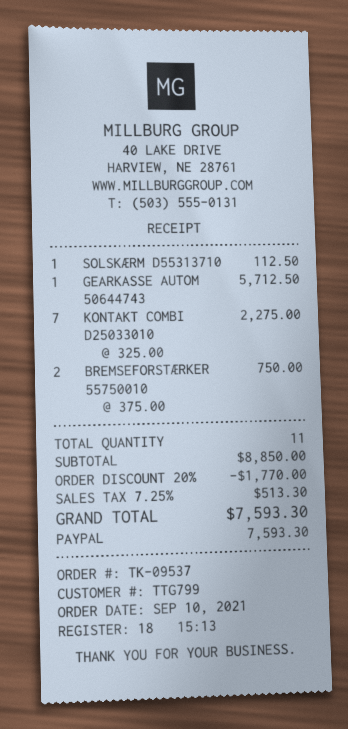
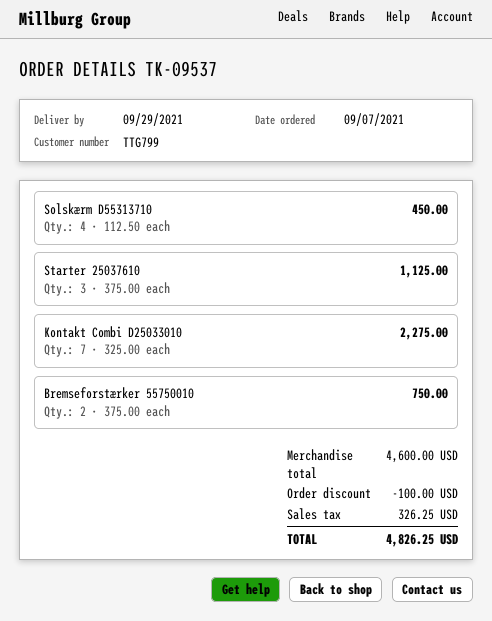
order date: 2021-09-10 -> 2021-09-07
SOLSKÆRM D55313710: 1 x 112.50 = 112.50 -> 4 x 112.50 = 450.00
GEARKASSE AUTOM 50644743: 1 x 5712.50 = 5712.50 -> none
Starter 25037610: none -> 3 x 375.00 = 1125.00
subtotal: 8850.00 -> 4600.00
discount: 1770.00 -> 100.00
tax: 513.30 -> 326.25
total: 7593.30 -> 4826.25

